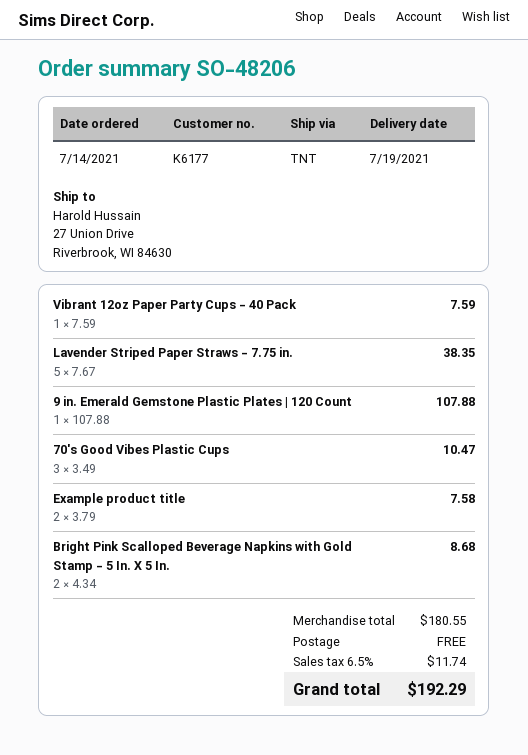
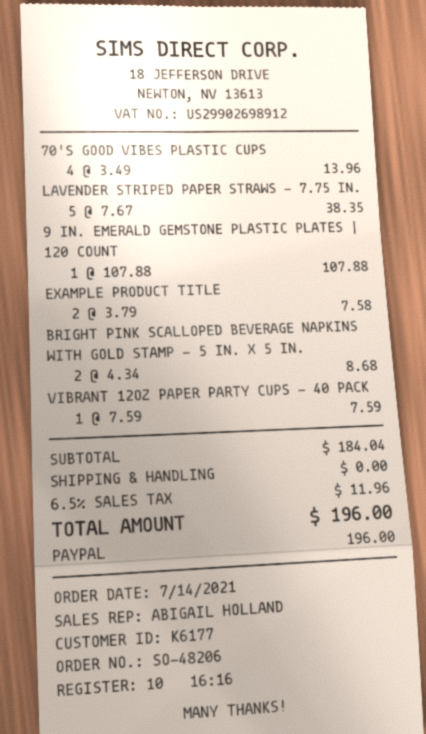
70's Good Vibes Plastic Cups: 3 x 3.49 = 10.47 -> 4 x 3.49 = 13.96
subtotal: 180.55 -> 184.04
tax: 6.5% = 11.74 -> 6.5% = 11.96
total: 192.29 -> 196.00

